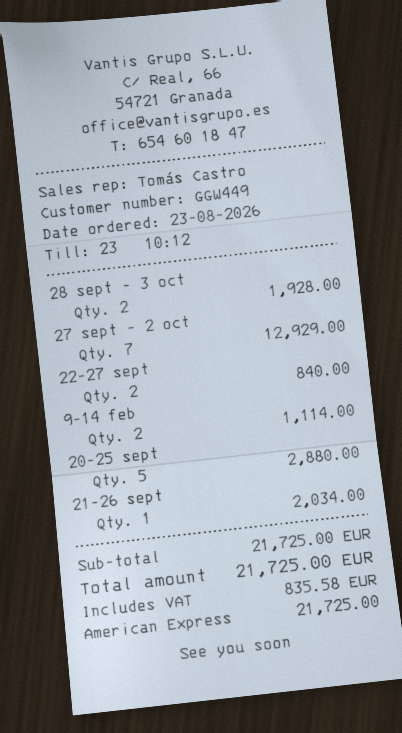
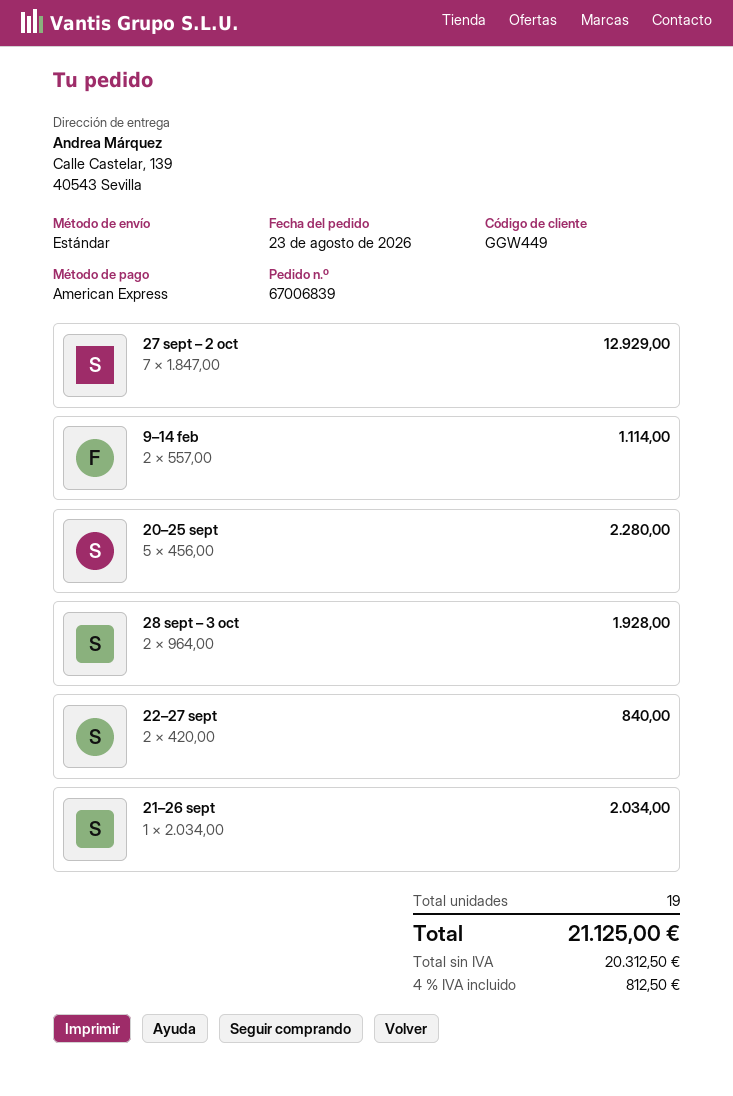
20–25 sept: 5 for 2880.00 -> 5 for 2280.00
tax: 835.58 -> 812.50
total: 21725.00 -> 21125.00

